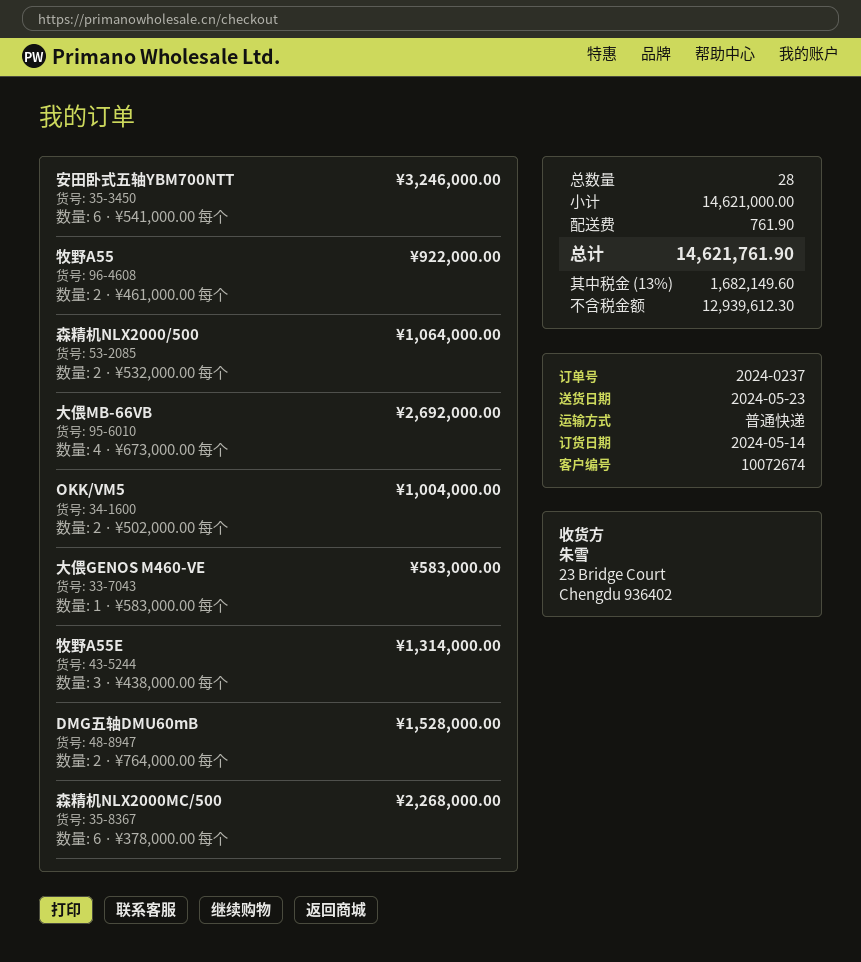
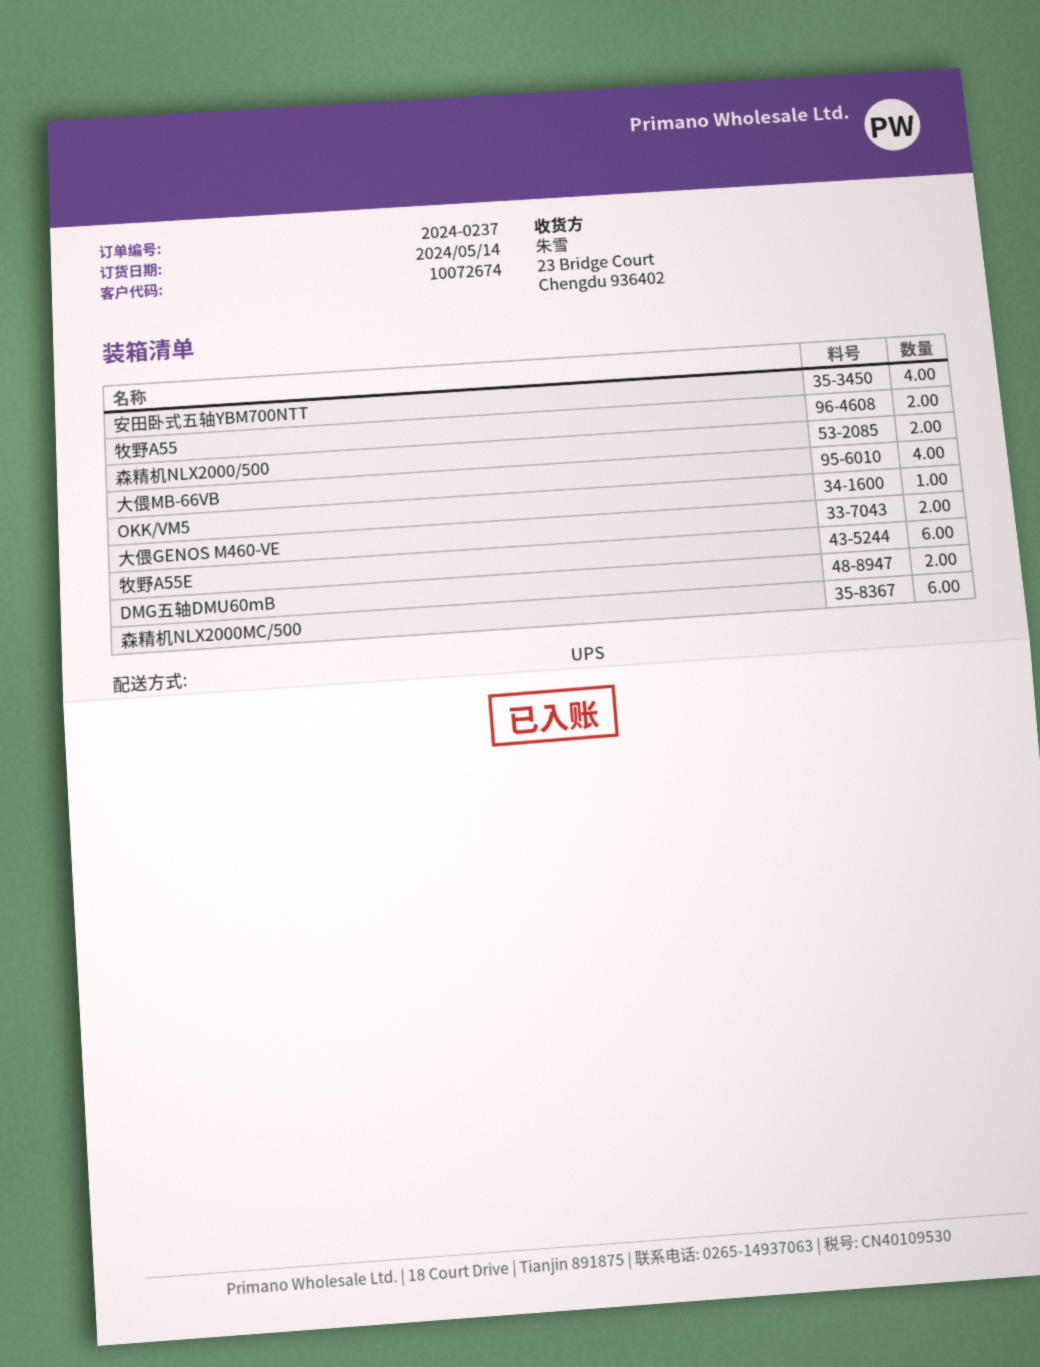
shipping method: standard -> UPS
安田卧式五轴YBM700NTT: 6 -> 4
OKK/VM5: 2 -> 1
大偎GENOS M460-VE: 1 -> 2
牧野A55E: 3 -> 6

